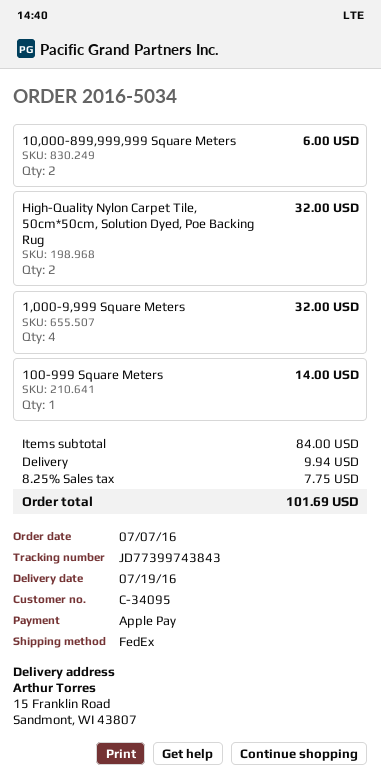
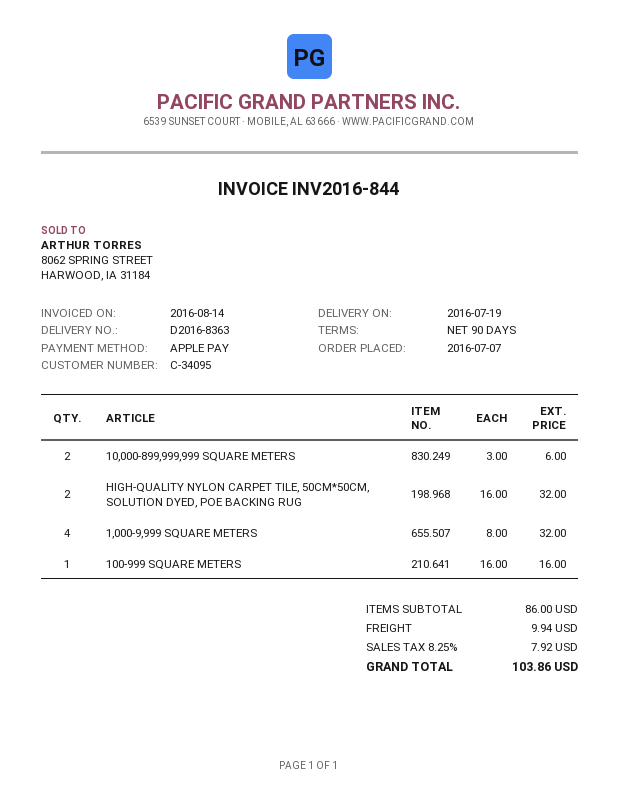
100-999 Square Meters: 1 for 14.00 -> 1 for 16.00
subtotal: 84.00 -> 86.00
tax: 8.25% = 7.75 -> 8.25% = 7.92
total: 101.69 -> 103.86

